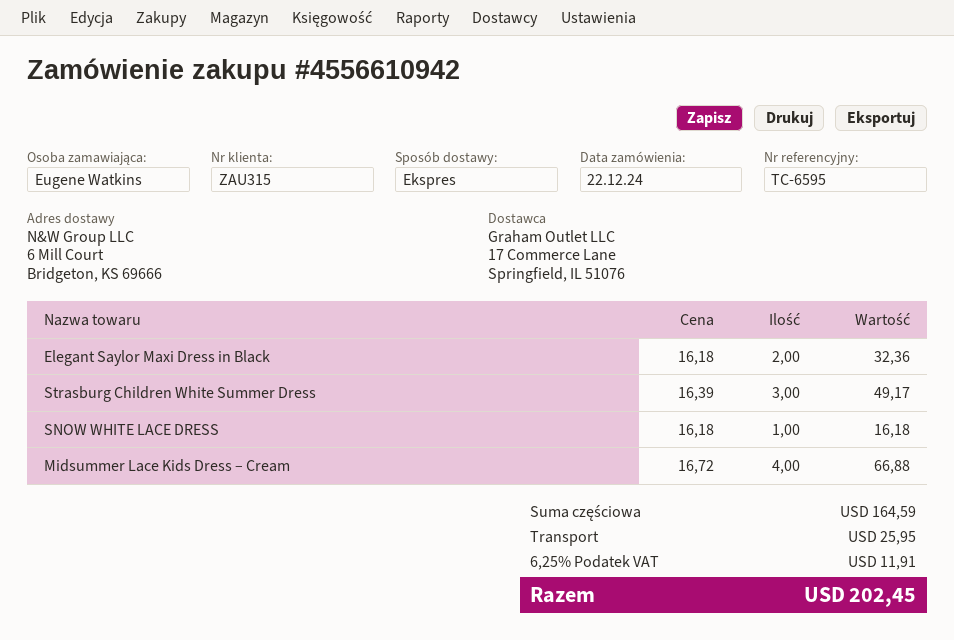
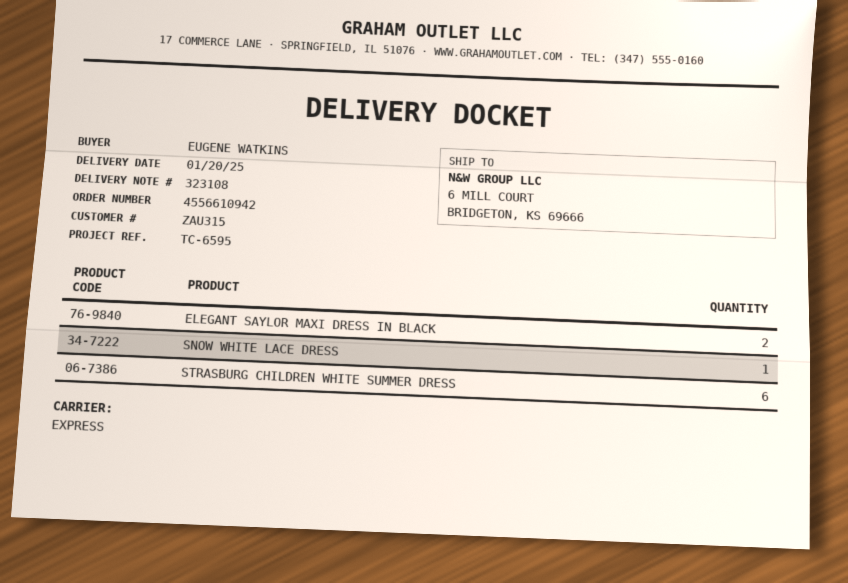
Strasburg Children White Summer Dress: 3 -> 6
Midsummer Lace Kids Dress – Cream: 4 -> none

